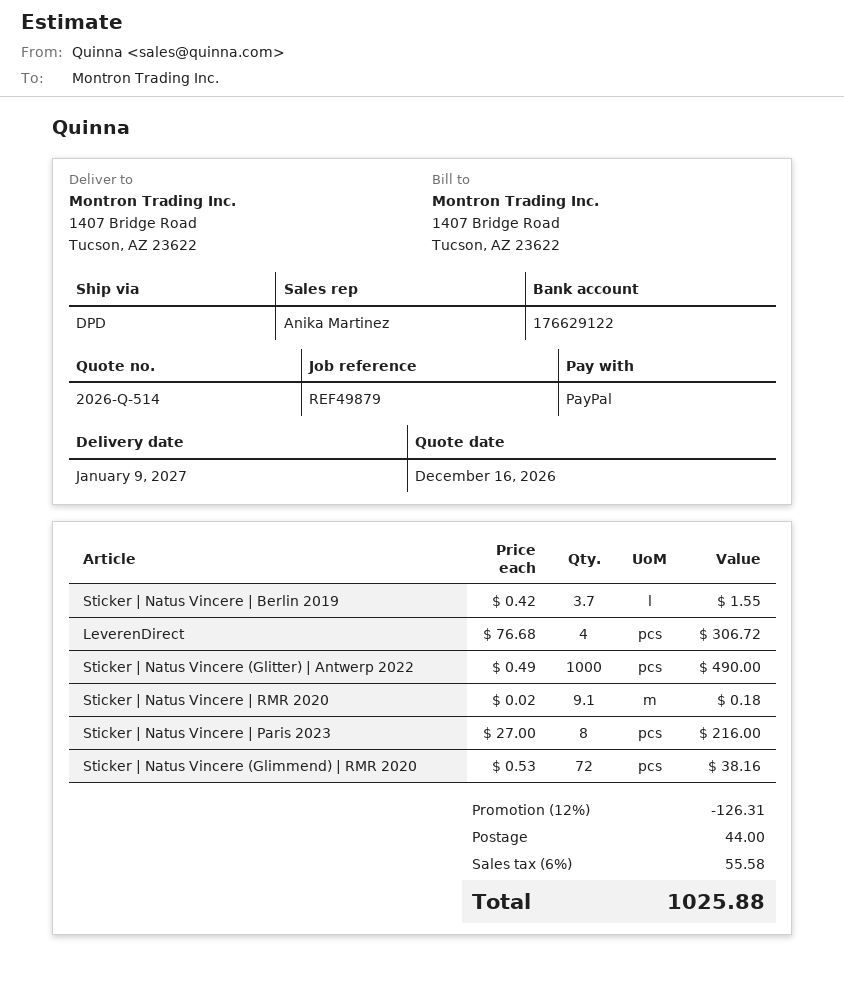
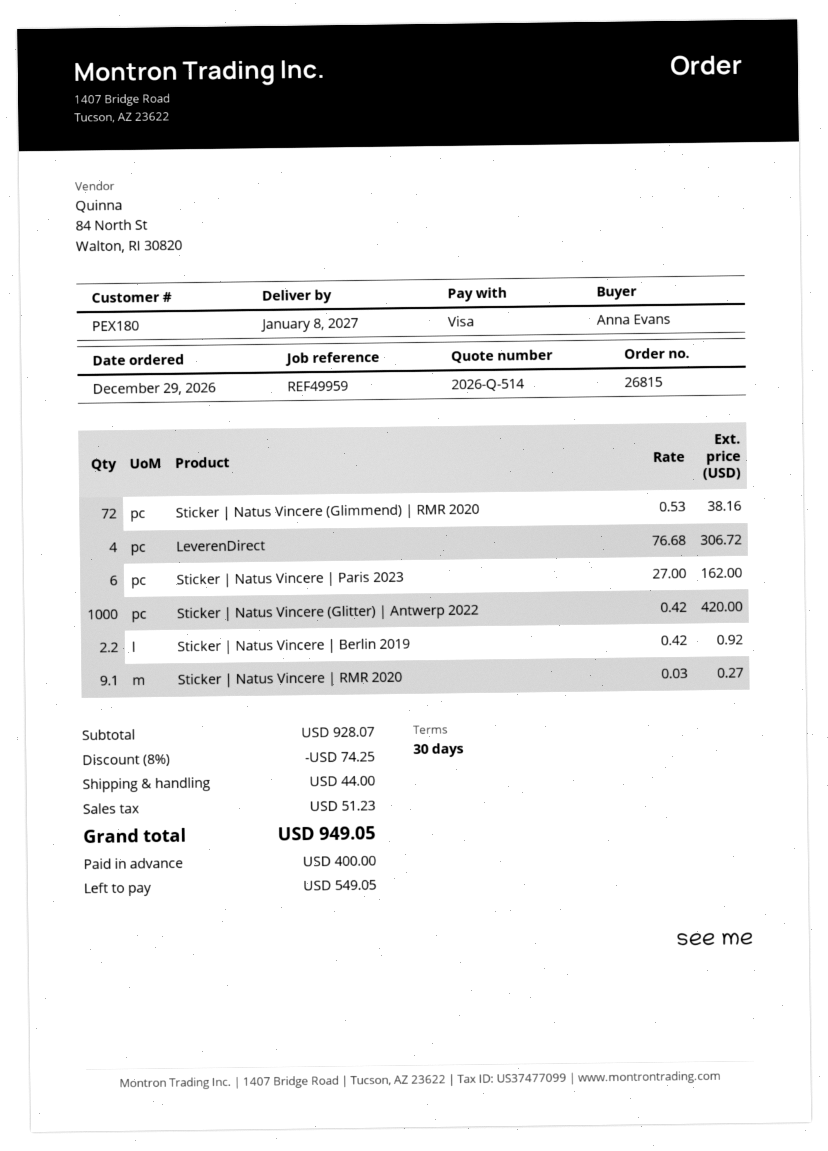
delivery date: 2027-01-09 -> 2027-01-08
reference: REF49879 -> REF49959
payment method: PayPal -> Visa
Sticker | Natus Vincere | Berlin 2019: 3.7 x 0.42 = 1.55 -> 2.2 x 0.42 = 0.92
Sticker | Natus Vincere (Glitter) | Antwerp 2022: 1000 x 0.49 = 490.00 -> 1000 x 0.42 = 420.00
Sticker | Natus Vincere | RMR 2020: 9.1 x 0.02 = 0.18 -> 9.1 x 0.03 = 0.27
Sticker | Natus Vincere | Paris 2023: 8 x 27.00 = 216.00 -> 6 x 27.00 = 162.00
discount: 12% = 126.31 -> 8% = 74.25
tax: 55.58 -> 51.23
total: 1025.88 -> 949.05

